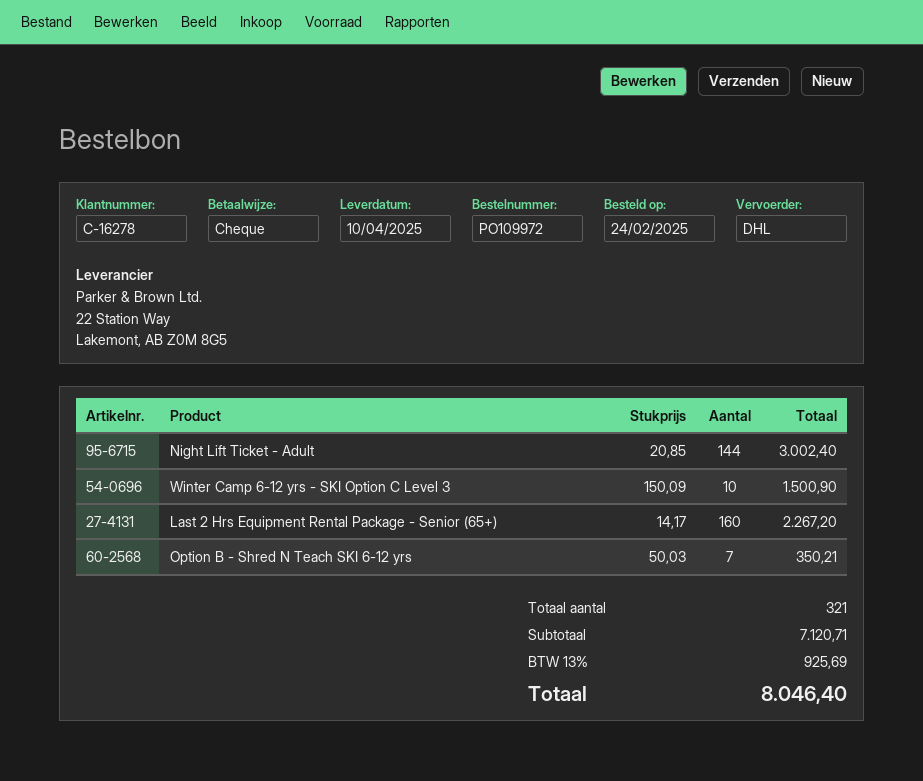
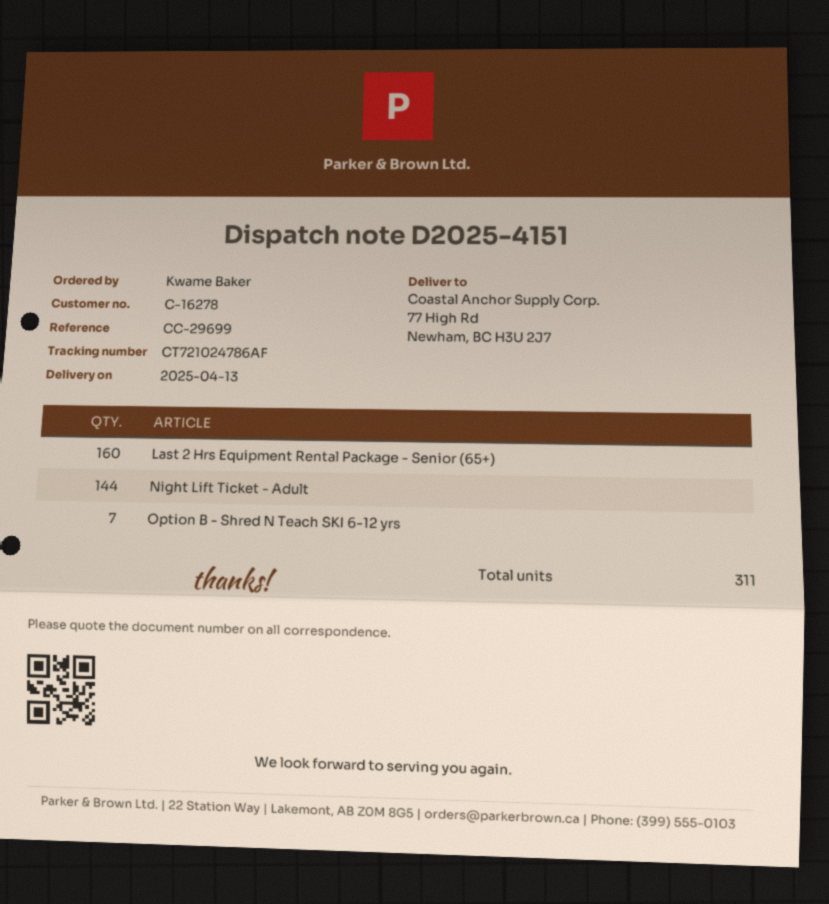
delivery date: 2025-04-10 -> 2025-04-13
Winter Camp 6-12 yrs - SKI Option C Level 3: 10 -> none
total quantity: 321 -> 311

